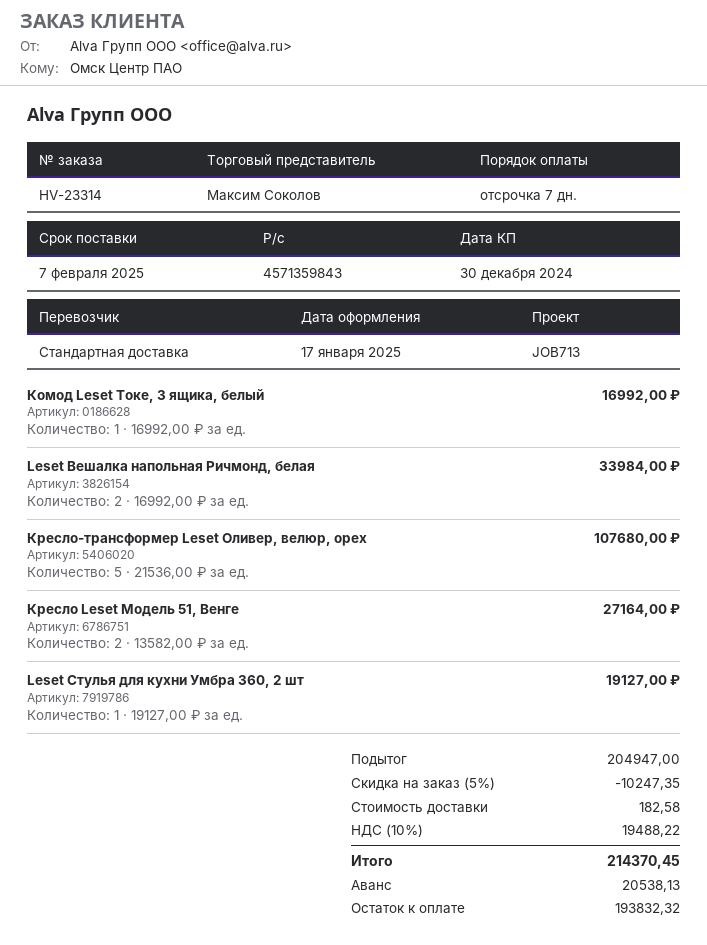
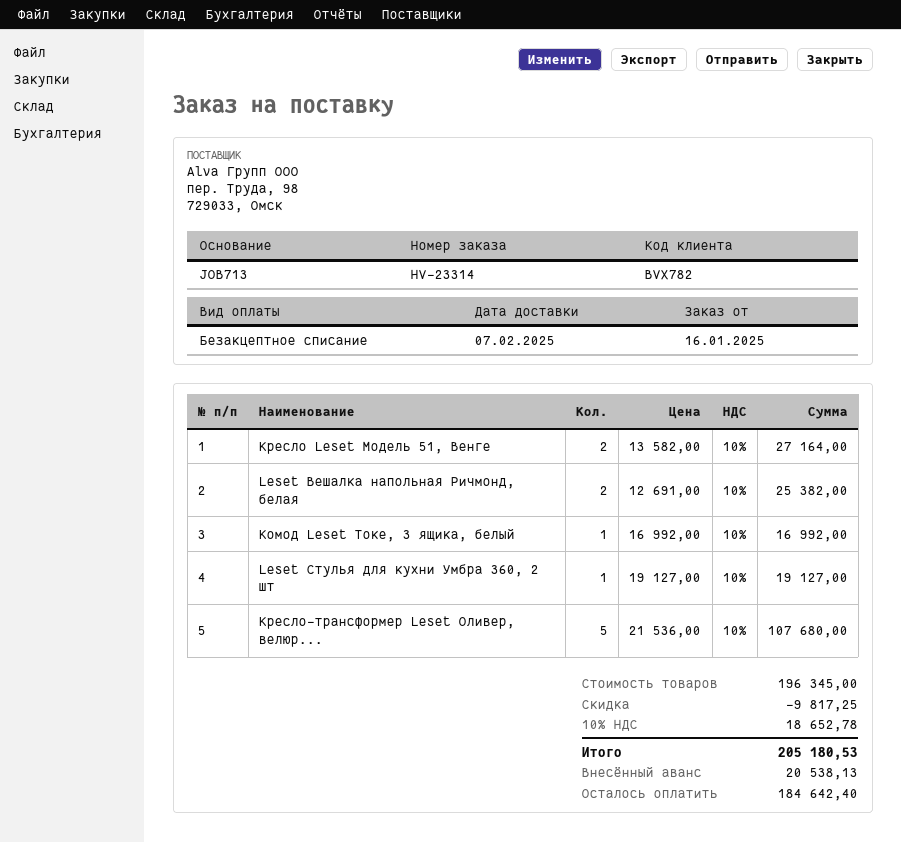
order date: 2025-01-17 -> 2025-01-16
Leset Вешалка напольная Ричмонд, белая: 2 x 16992.00 = 33984.00 -> 2 x 12691.00 = 25382.00
subtotal: 204947.00 -> 196345.00
discount: 10247.35 -> 9817.25
shipping: 182.58 -> none
tax: 10% = 19488.22 -> 10% = 18652.78
total: 214370.45 -> 205180.53
balance: 193832.32 -> 184642.40

